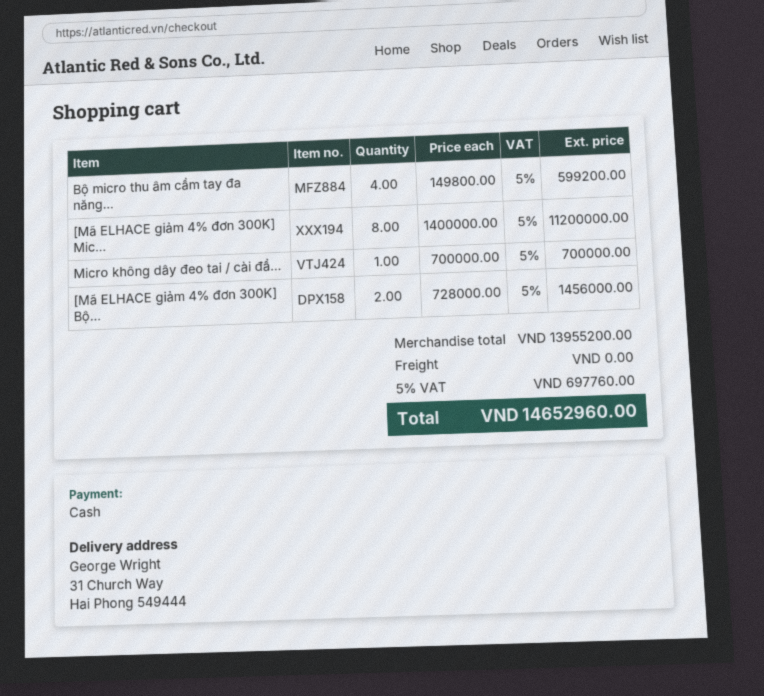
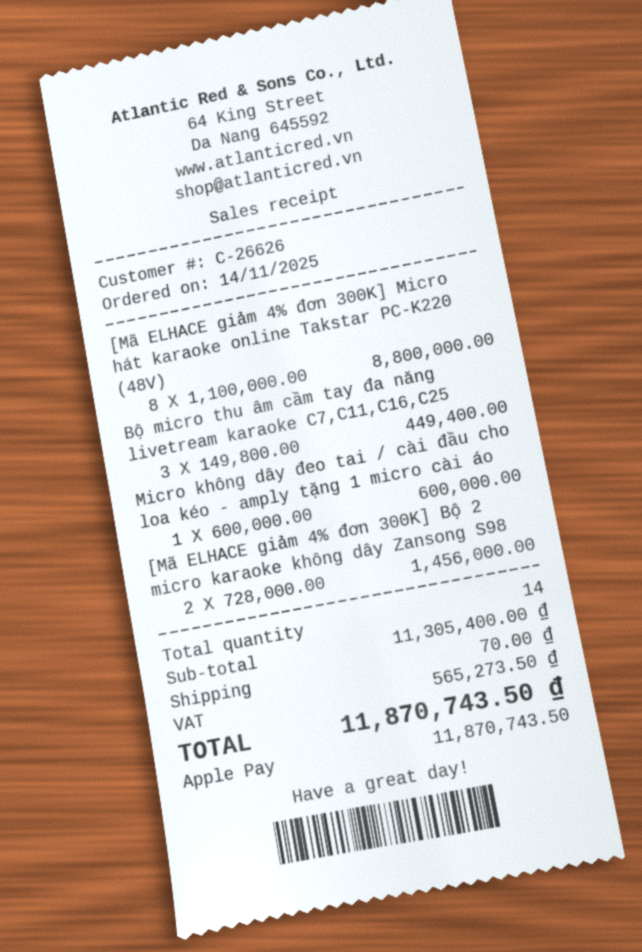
payment method: cash -> Apple Pay
Bộ micro thu âm cầm tay đa năng...: 4 x 149800.00 = 599200.00 -> 3 x 149800.00 = 449400.00
[Mã ELHACE giảm 4% đơn 300K] Mic...: 8 x 1400000.00 = 11200000.00 -> 8 x 1100000.00 = 8800000.00
Micro không dây đeo tai / cài đầ...: 1 x 700000.00 = 700000.00 -> 1 x 600000.00 = 600000.00
subtotal: 13955200.00 -> 11305400.00
shipping: 0.00 -> 70.00
tax: 697760.00 -> 565273.50
total: 14652960.00 -> 11870743.50

